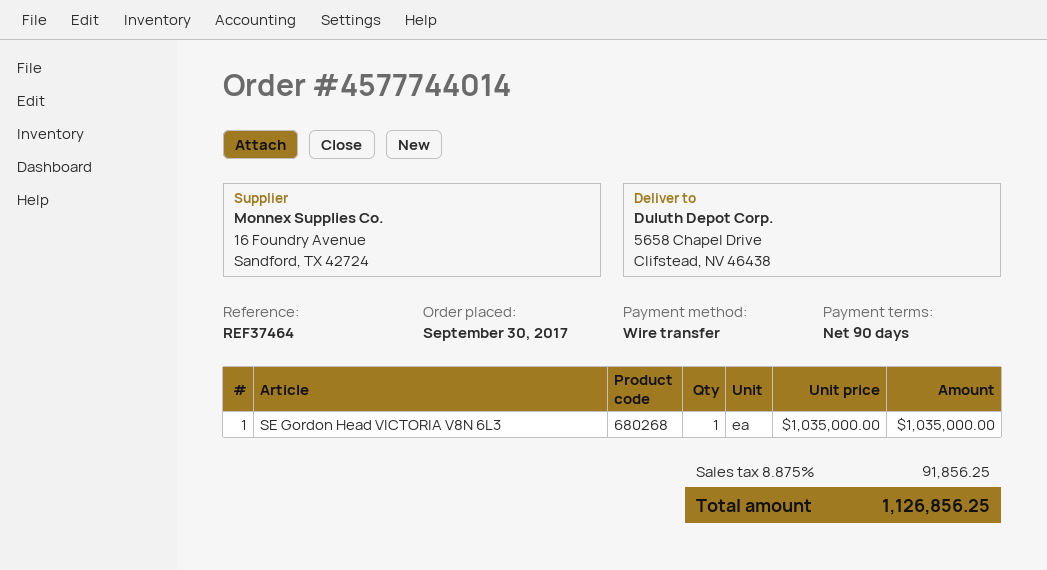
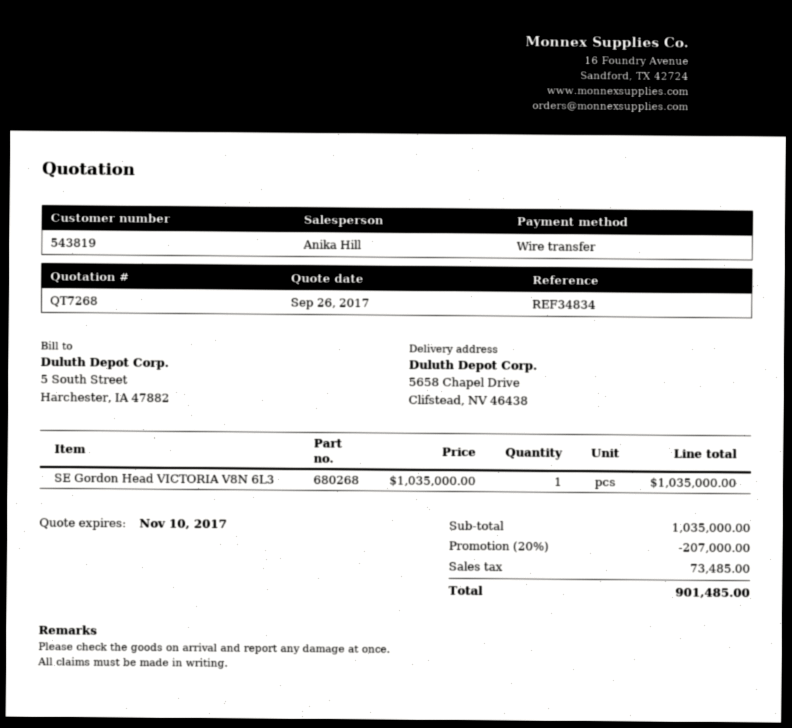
reference: REF37464 -> REF34834
discount: none -> 20% = 207000.00
tax: 91856.25 -> 73485.00
total: 1126856.25 -> 901485.00

